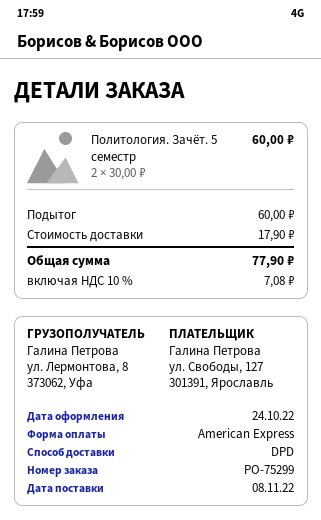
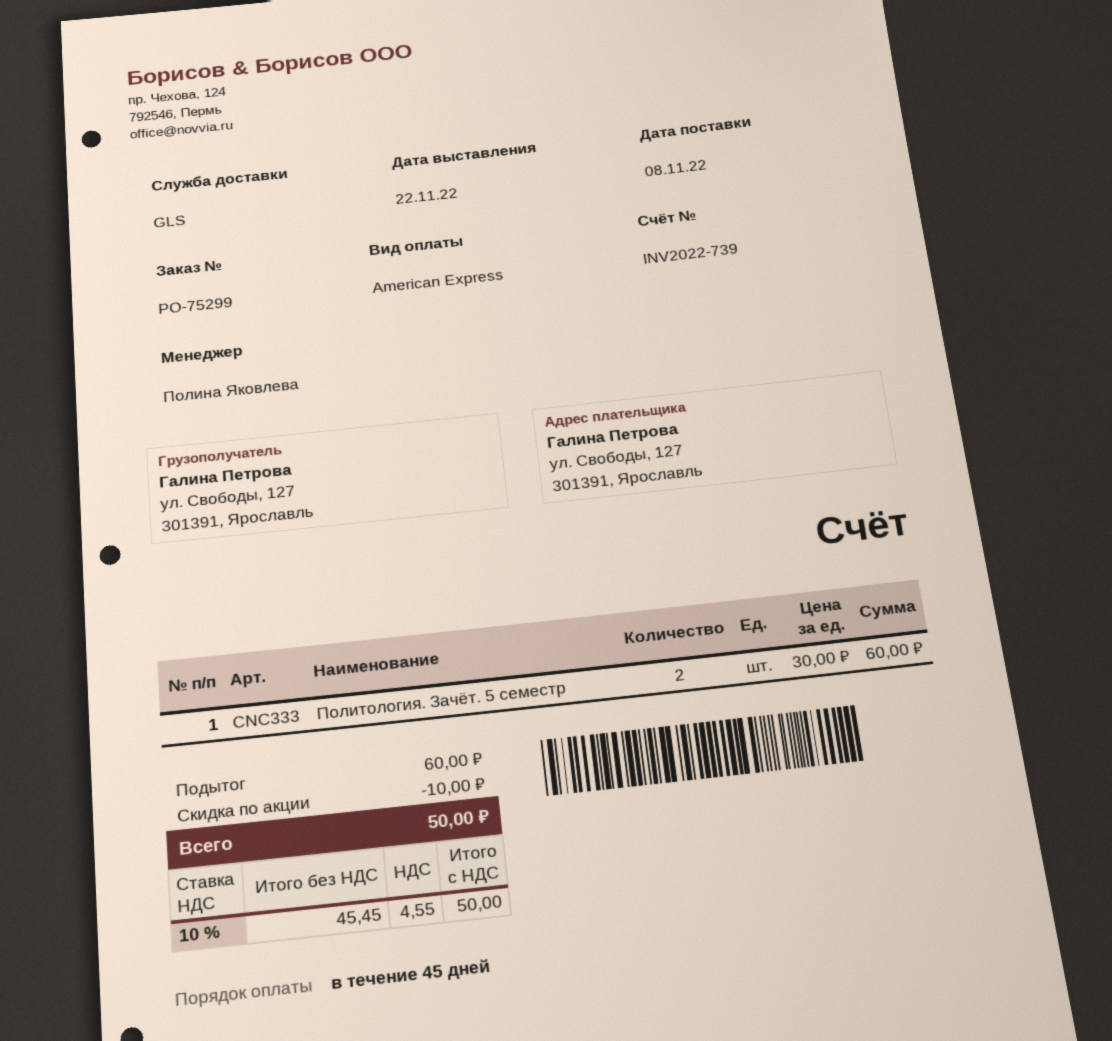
shipping method: DPD -> GLS
ship to: ул. Лермонтова, 8, 373062, Уфа -> ул. Свободы, 127, 301391, Ярославль
discount: none -> 10.00
shipping: 17.90 -> none
tax: 10% = 7.08 -> 10% = 4.55
total: 77.90 -> 50.00

